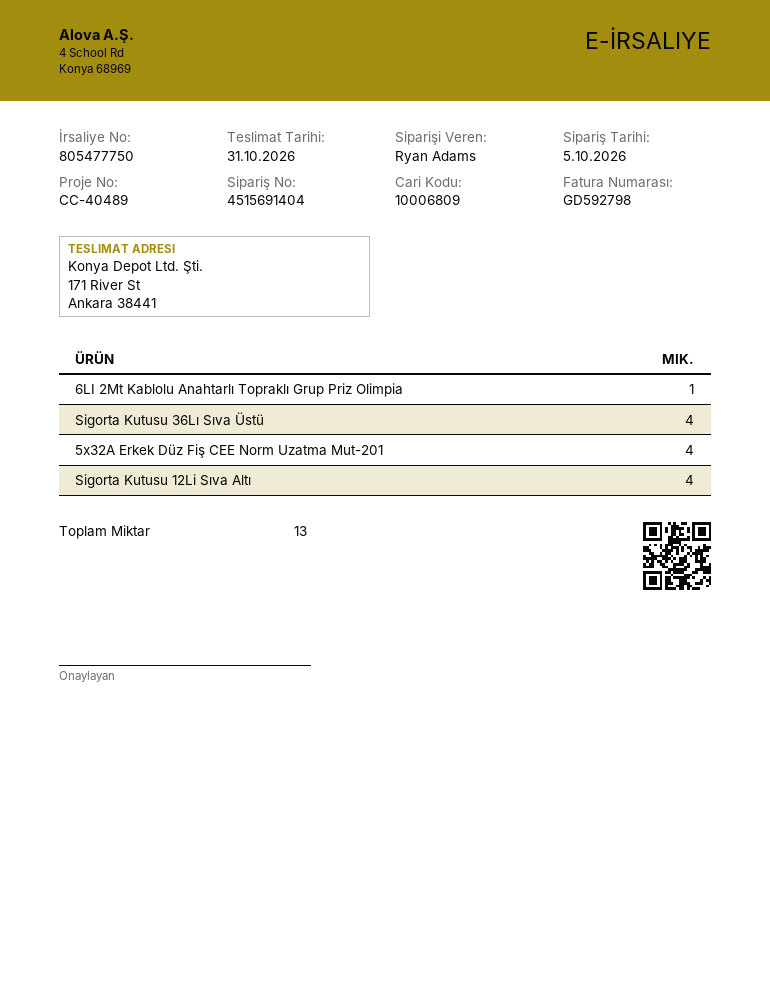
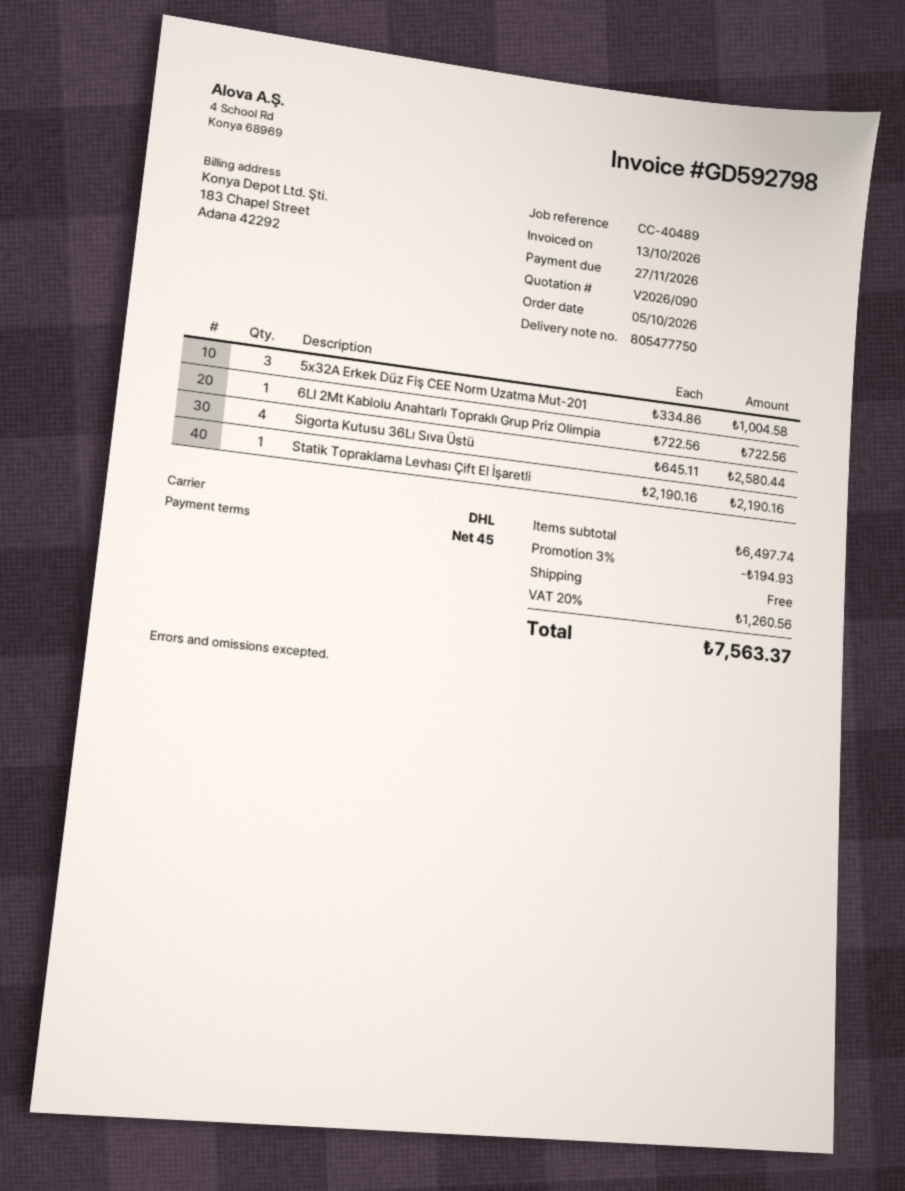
5x32A Erkek Düz Fiş CEE Norm Uzatma Mut-201: 4 -> 3
Sigorta Kutusu 12Li Sıva Altı: 4 -> none
Statik Topraklama Levhası Çift El İşaretli: none -> 1

